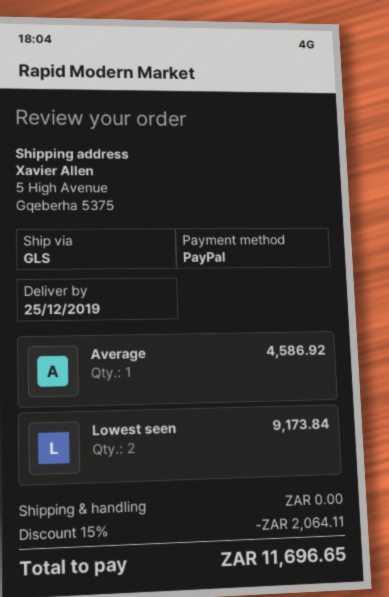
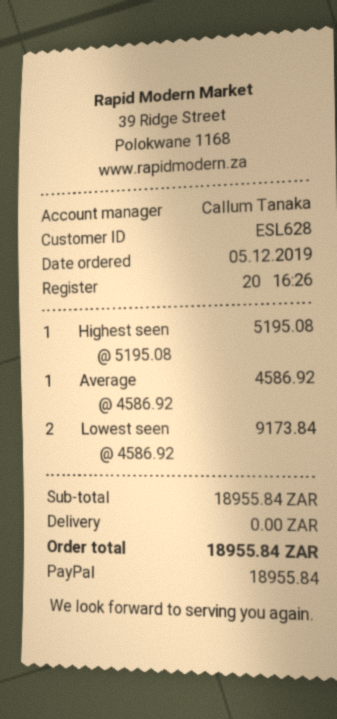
Highest seen: none -> 1 for 5195.08
discount: 15% = 2064.11 -> none
total: 11696.65 -> 18955.84

